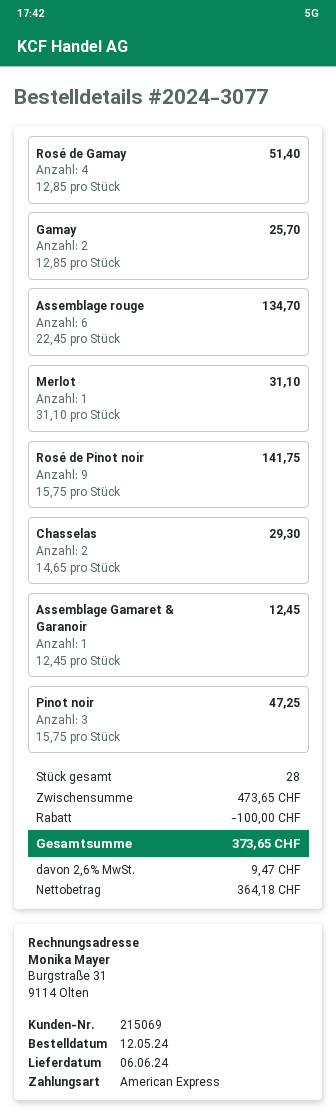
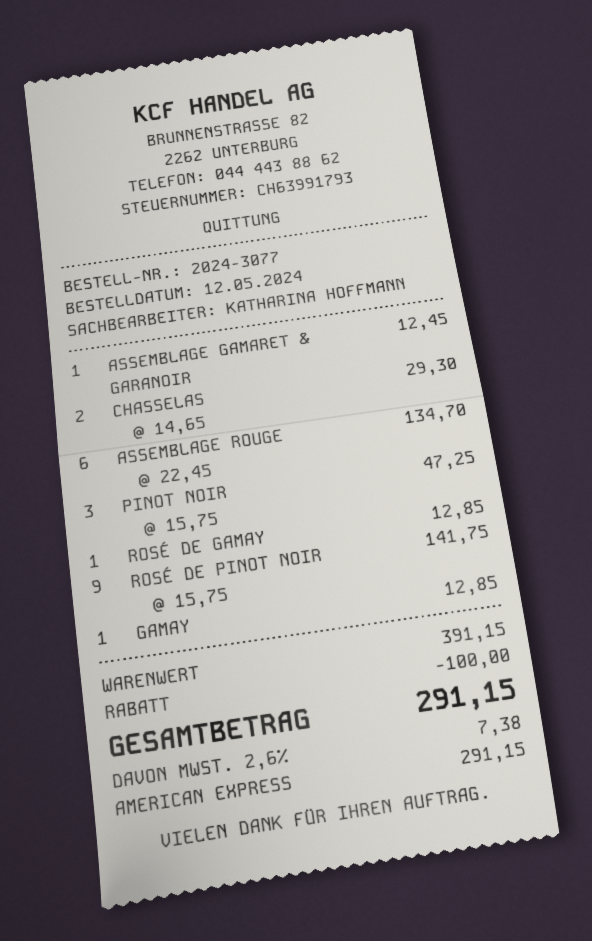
Rosé de Gamay: 4 x 12.85 = 51.40 -> 1 x 12.85 = 12.85
Gamay: 2 x 12.85 = 25.70 -> 1 x 12.85 = 12.85
Merlot: 1 x 31.10 = 31.10 -> none
subtotal: 473.65 -> 391.15
tax: 2.6% = 9.47 -> 2.6% = 7.38
total: 373.65 -> 291.15

